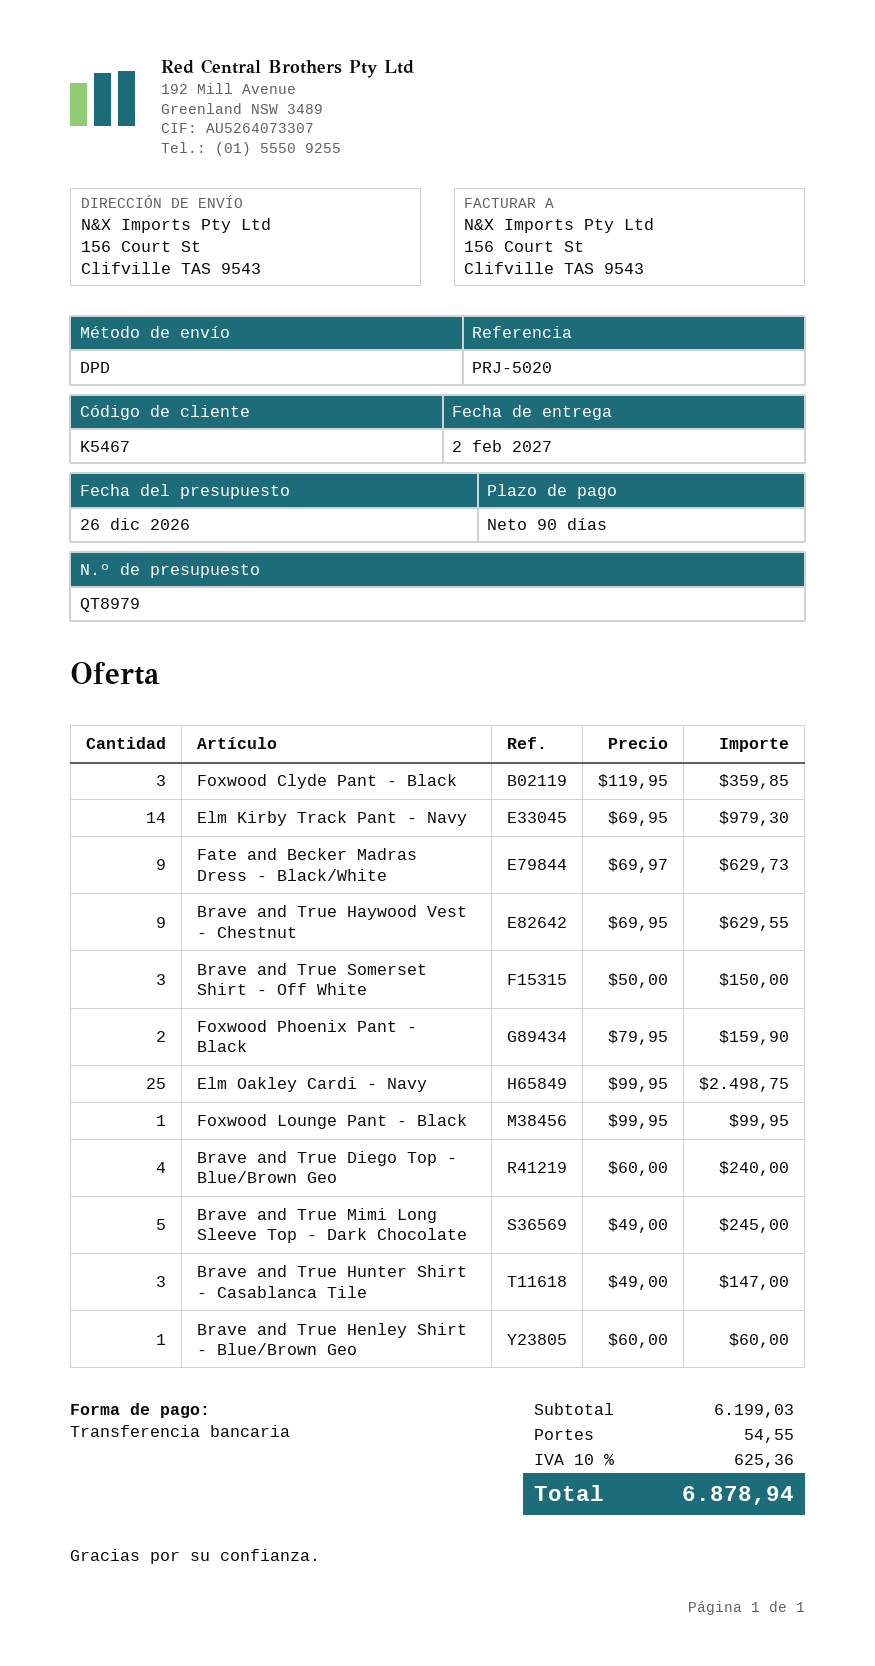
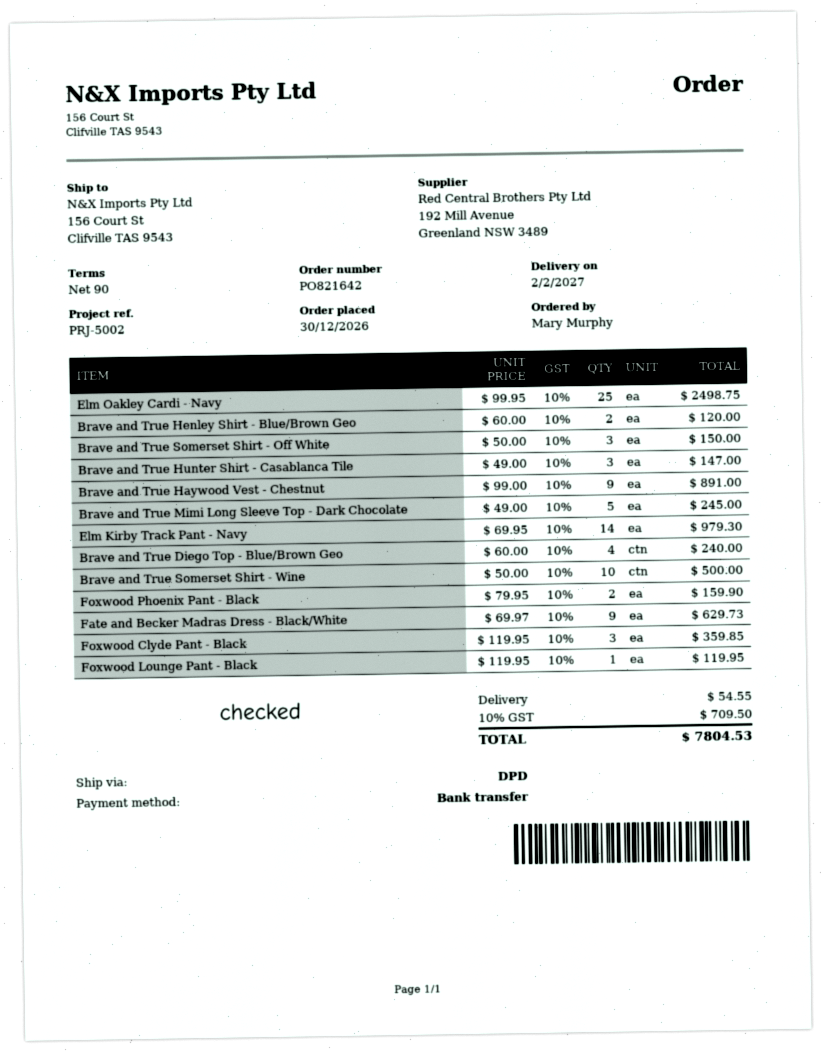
reference: PRJ-5020 -> PRJ-5002
Brave and True Haywood Vest - Chestnut: 9 x 69.95 = 629.55 -> 9 x 99.00 = 891.00
Foxwood Lounge Pant - Black: 1 x 99.95 = 99.95 -> 1 x 119.95 = 119.95
Brave and True Henley Shirt - Blue/Brown Geo: 1 x 60.00 = 60.00 -> 2 x 60.00 = 120.00
Brave and True Somerset Shirt - Wine: none -> 10 x 50.00 = 500.00
tax: 10% = 625.36 -> 10% = 709.50
total: 6878.94 -> 7804.53

